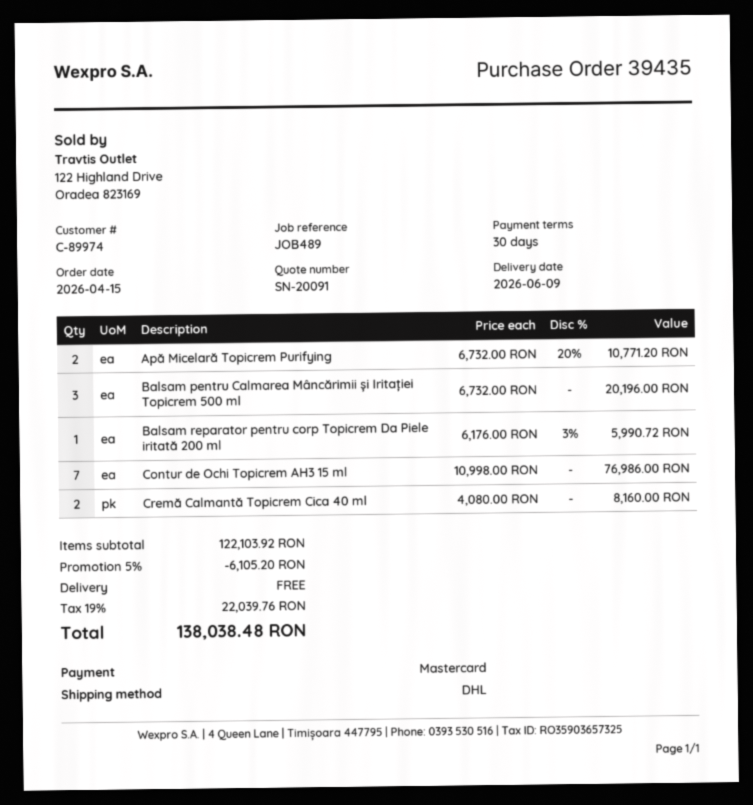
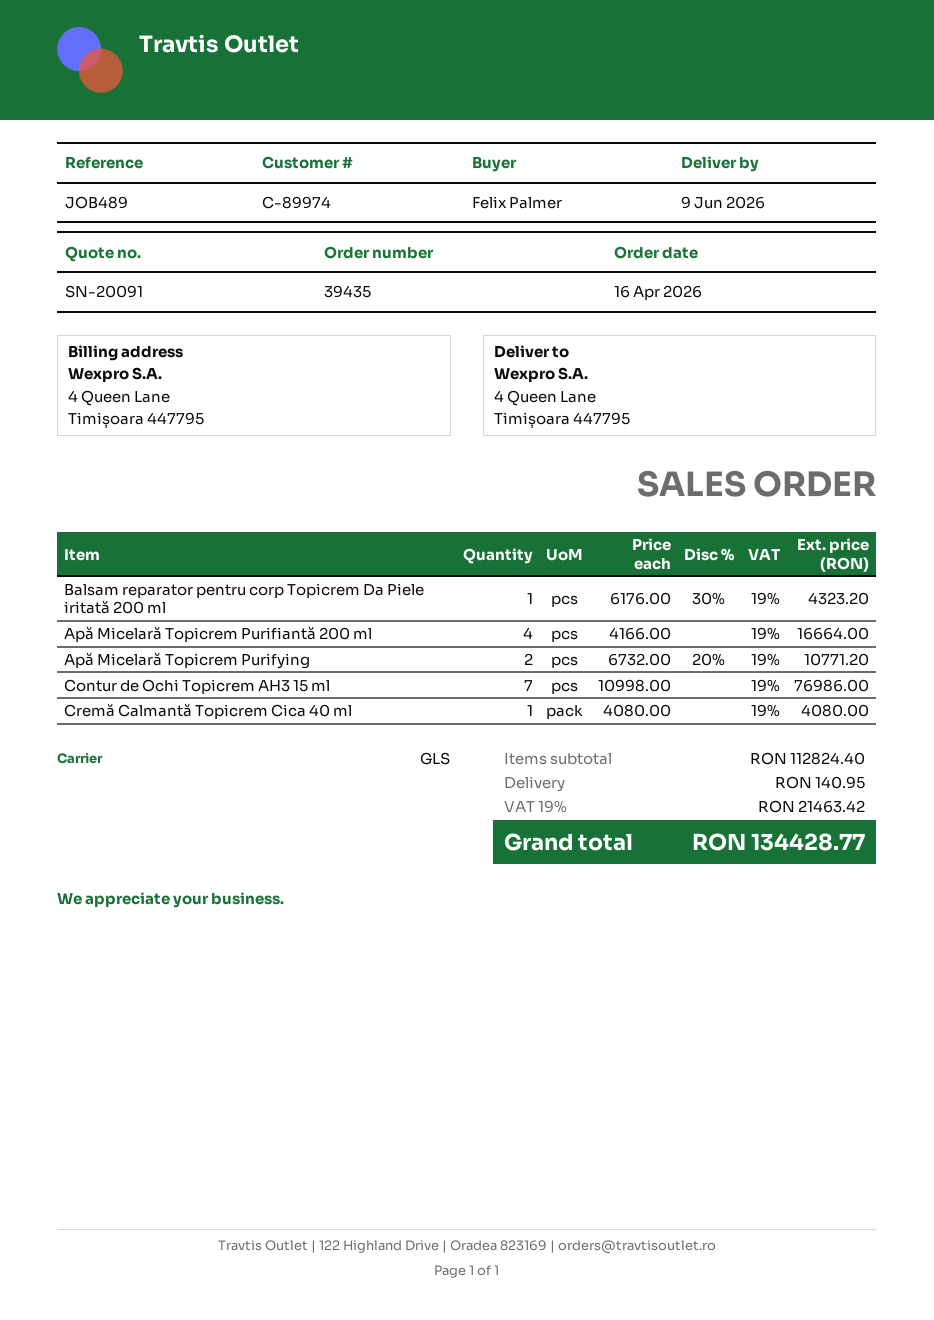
order date: 2026-04-15 -> 2026-04-16
shipping method: DHL -> GLS
Balsam pentru Calmarea Mâncărimii și Iritației Topicrem 500 ml: 3 x 6732.00 = 20196.00 -> none
Balsam reparator pentru corp Topicrem Da Piele iritată 200 ml: 1 x 6176.00 - 3% = 5990.72 -> 1 x 6176.00 - 30% = 4323.20
Cremă Calmantă Topicrem Cica 40 ml: 2 x 4080.00 = 8160.00 -> 1 x 4080.00 = 4080.00
Apă Micelară Topicrem Purifiantă 200 ml: none -> 4 x 4166.00 = 16664.00
subtotal: 122103.92 -> 112824.40
discount: 5% = 6105.20 -> none
shipping: 0.00 -> 140.95
tax: 19% = 22039.76 -> 19% = 21463.42
total: 138038.48 -> 134428.77

